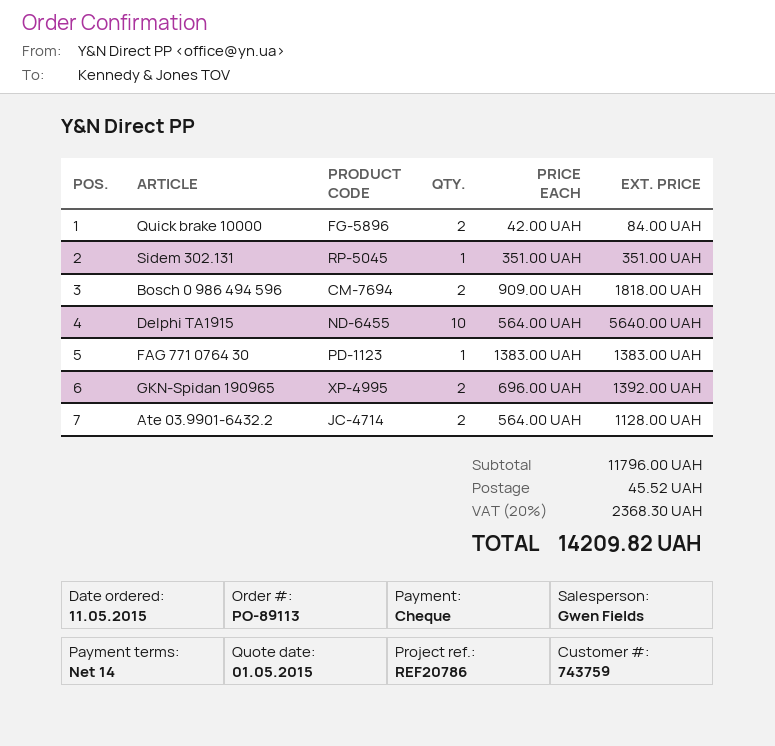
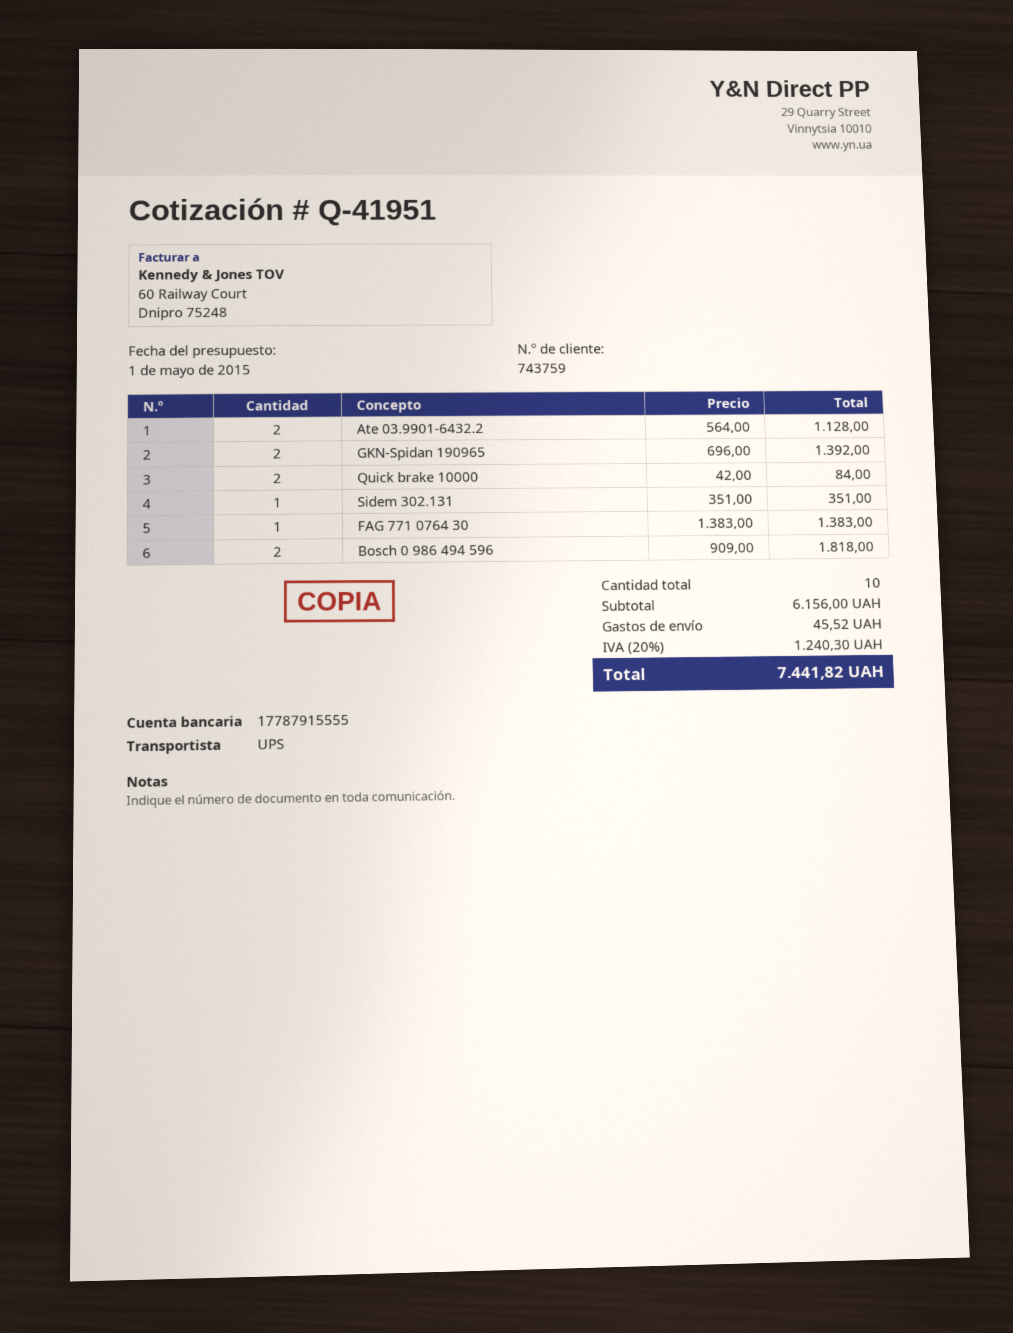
Delphi TA1915: 10 x 564.00 = 5640.00 -> none
subtotal: 11796.00 -> 6156.00
tax: 20% = 2368.30 -> 20% = 1240.30
total: 14209.82 -> 7441.82

